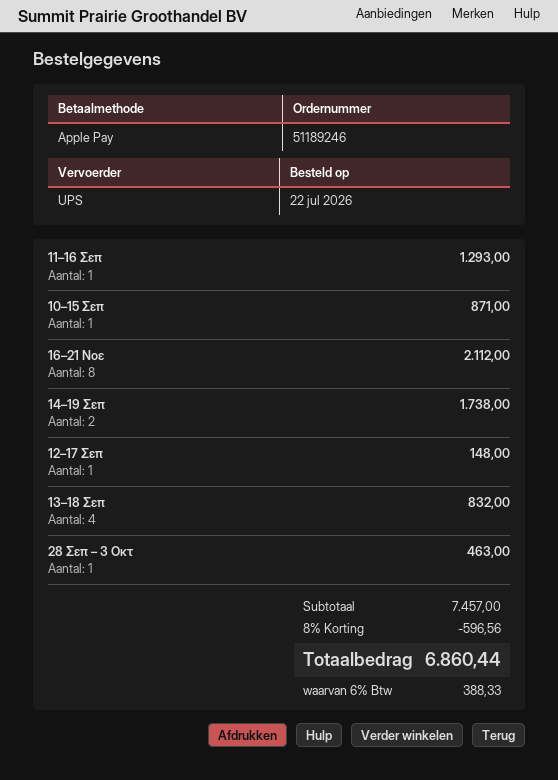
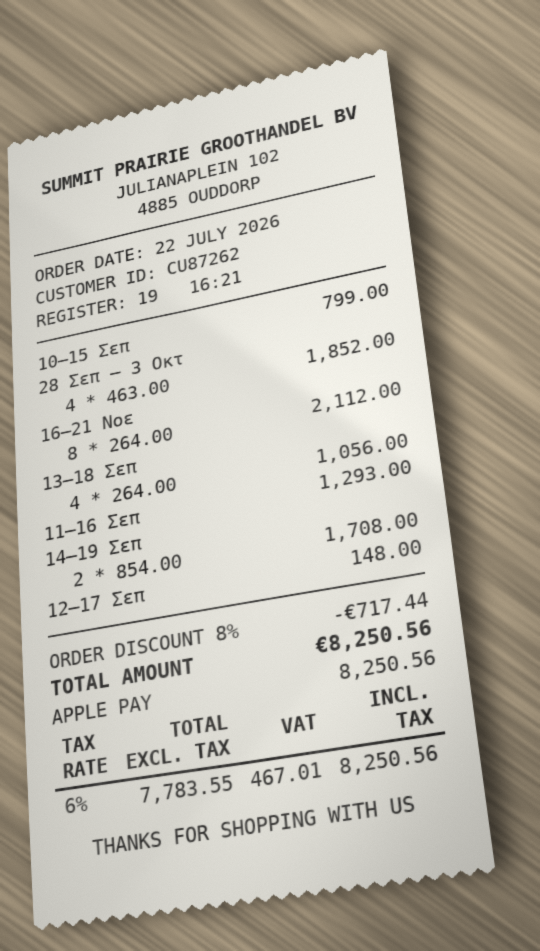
10–15 Σεπ: 1 for 871.00 -> 1 for 799.00
14–19 Σεπ: 2 for 1738.00 -> 2 for 1708.00
13–18 Σεπ: 4 for 832.00 -> 4 for 1056.00
28 Σεπ – 3 Οκτ: 1 for 463.00 -> 4 for 1852.00
discount: 8% = 596.56 -> 8% = 717.44
tax: 6% = 388.33 -> 6% = 467.01
total: 6860.44 -> 8250.56

